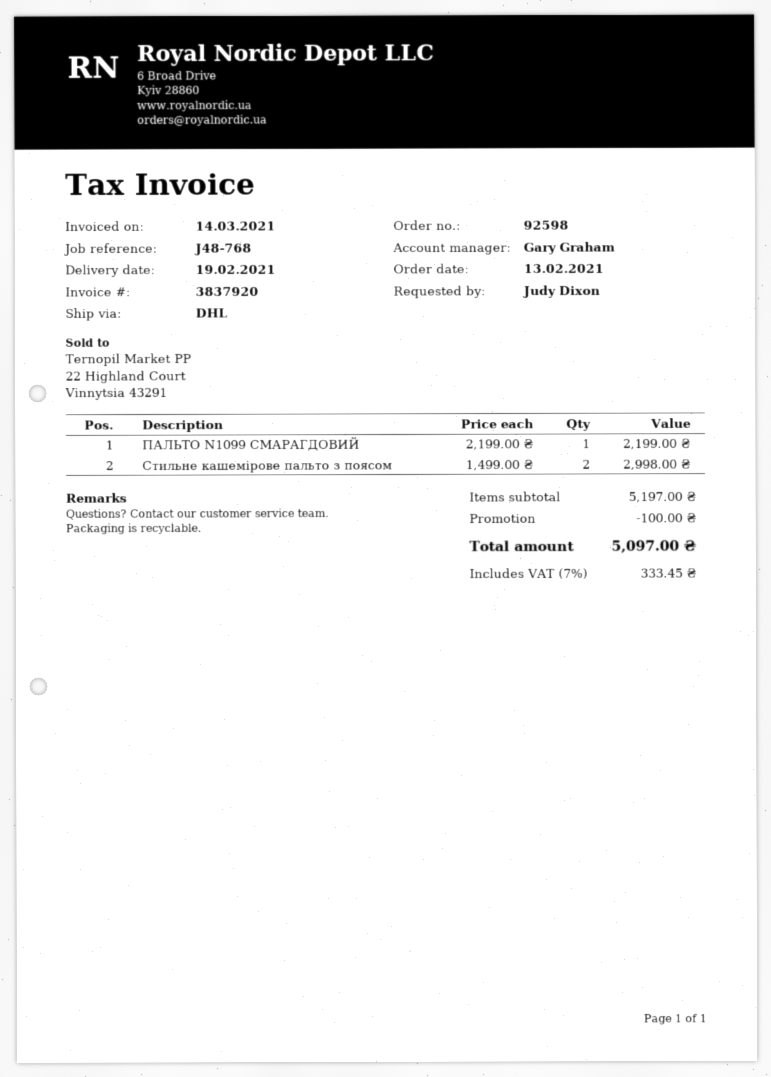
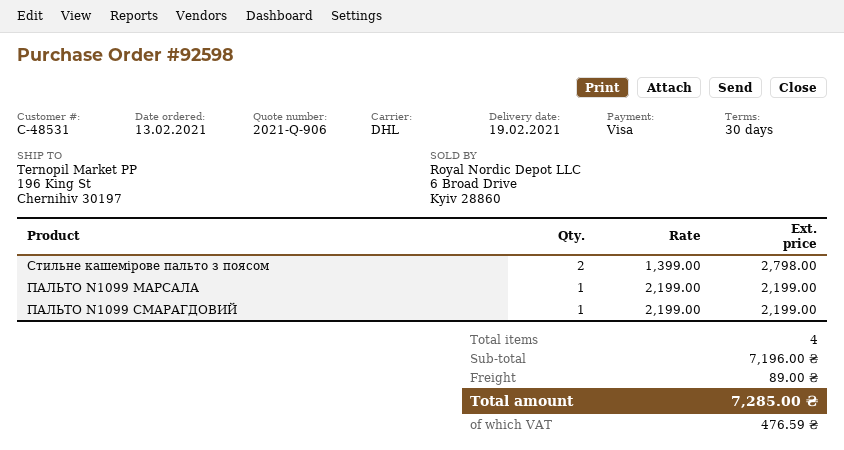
Стильне кашемірове пальто з поясом: 2 x 1499.00 = 2998.00 -> 2 x 1399.00 = 2798.00
ПАЛЬТО N1099 МАРСАЛА: none -> 1 x 2199.00 = 2199.00
subtotal: 5197.00 -> 7196.00
discount: 100.00 -> none
shipping: none -> 89.00
tax: 333.45 -> 476.59
total: 5097.00 -> 7285.00

